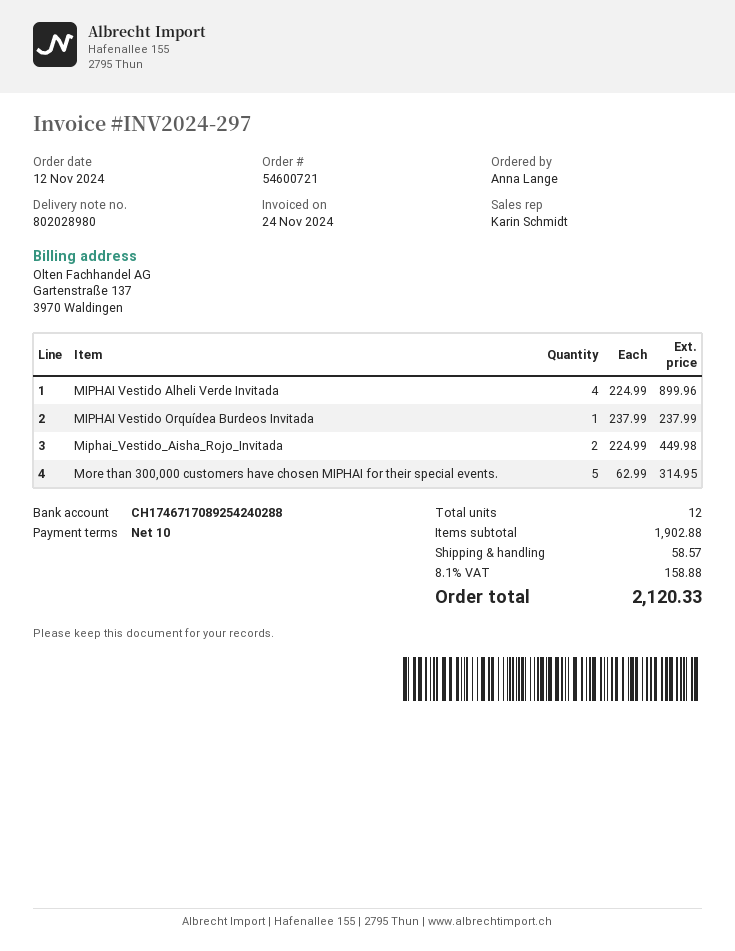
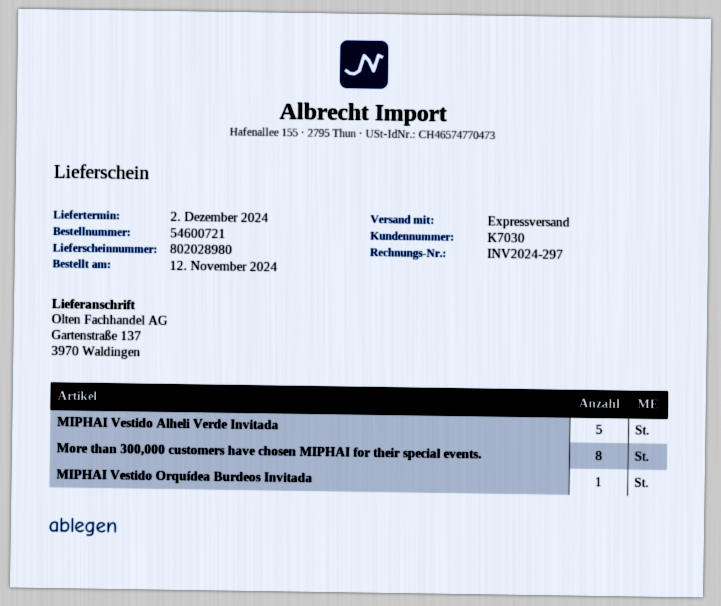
MIPHAI Vestido Alheli Verde Invitada: 4 -> 5
Miphai_Vestido_Aisha_Rojo_Invitada: 2 -> none
More than 300,000 customers have chosen MIPHAI for their special events.: 5 -> 8

